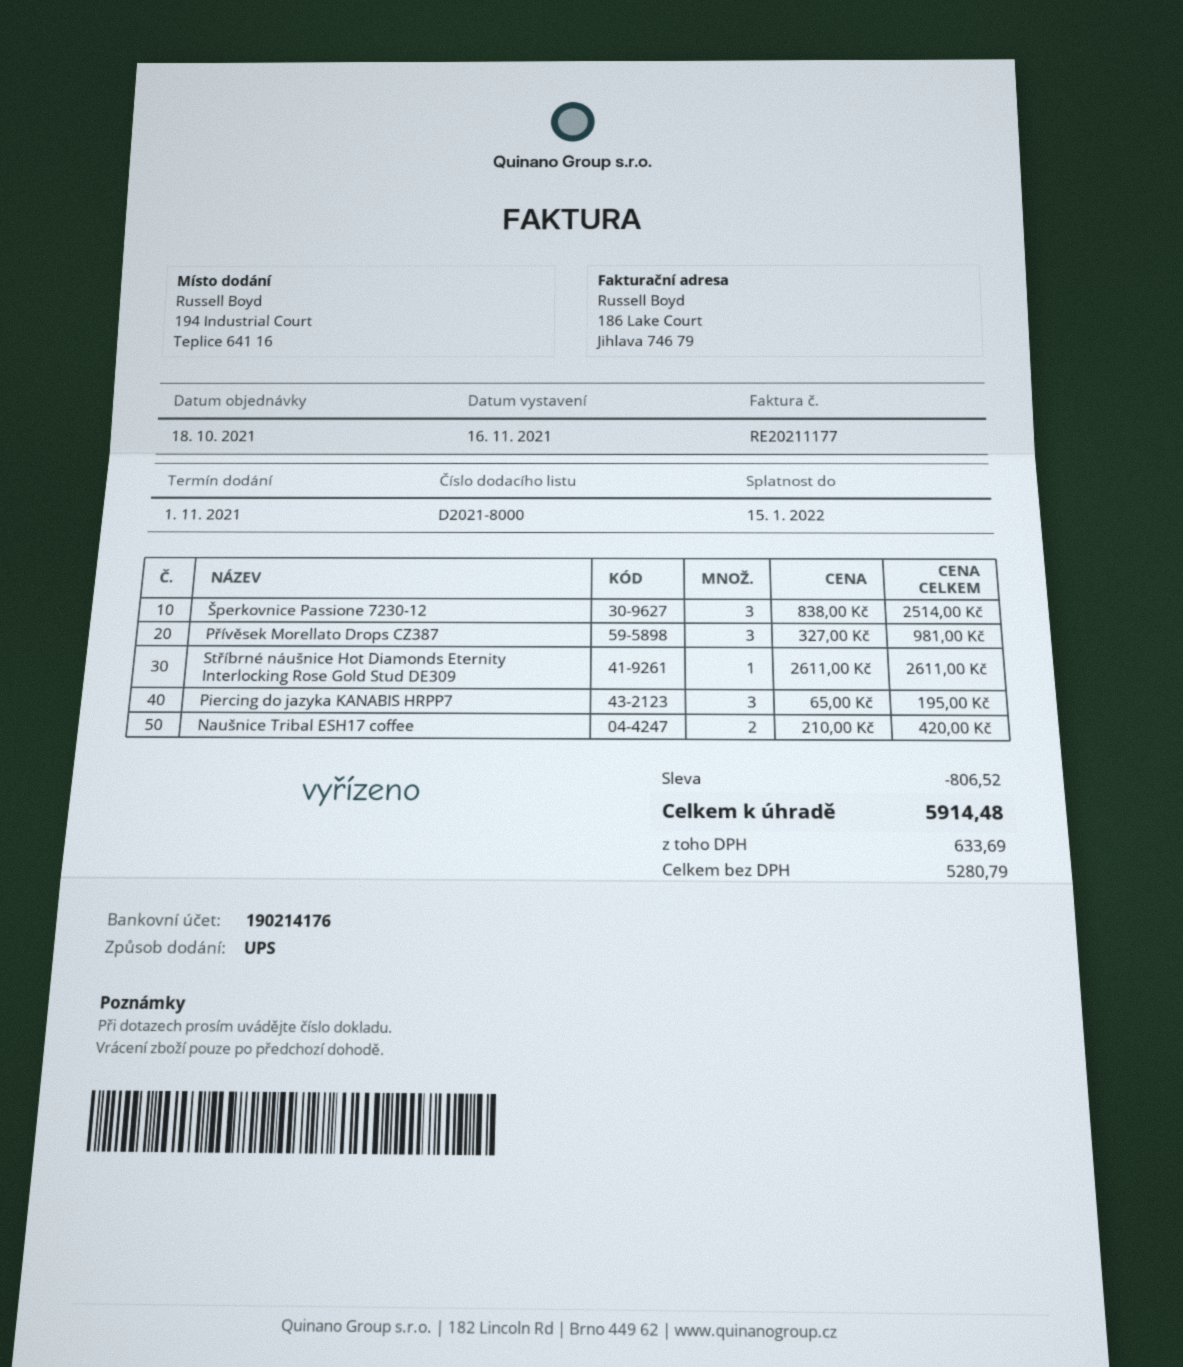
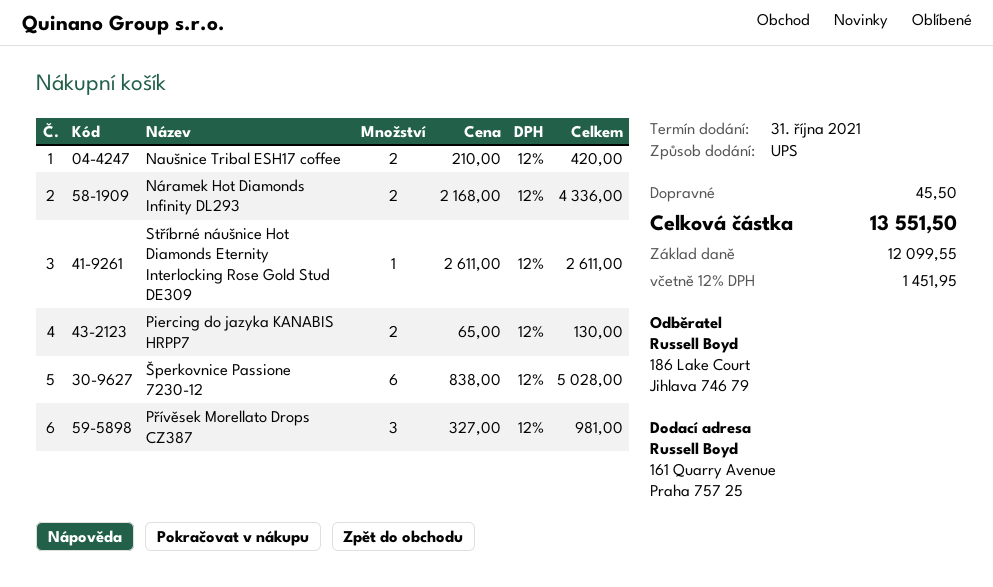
delivery date: 2021-11-01 -> 2021-10-31
ship to: 194 Industrial Court, Teplice 641 16 -> 161 Quarry Avenue, Praha 757 25
Šperkovnice Passione 7230-12: 3 x 838.00 = 2514.00 -> 6 x 838.00 = 5028.00
Piercing do jazyka KANABIS HRPP7: 3 x 65.00 = 195.00 -> 2 x 65.00 = 130.00
Náramek Hot Diamonds Infinity DL293: none -> 2 x 2168.00 = 4336.00
discount: 806.52 -> none
shipping: none -> 45.50
net: 5280.79 -> 12099.55
tax: 633.69 -> 1451.95
total: 5914.48 -> 13551.50

